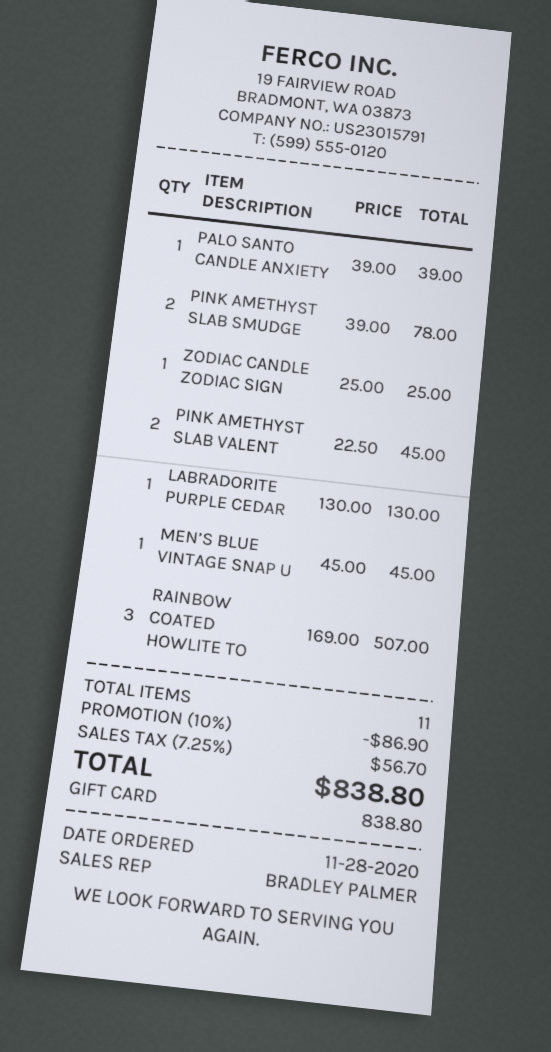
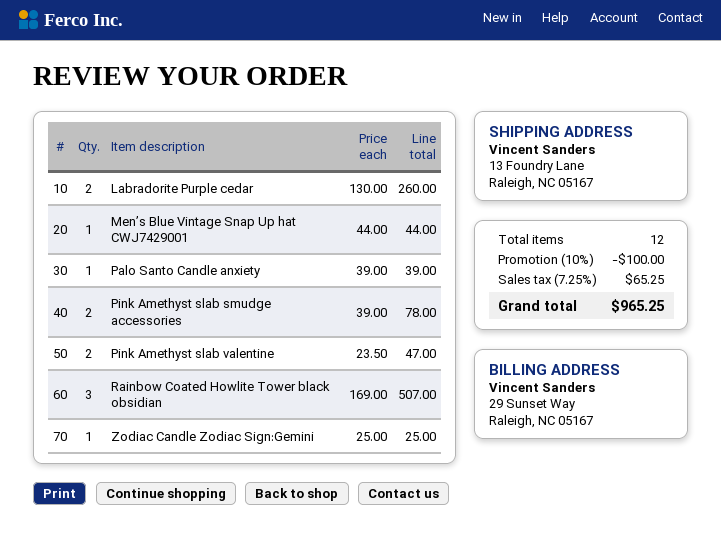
PINK AMETHYST SLAB VALENT: 2 x 22.50 = 45.00 -> 2 x 23.50 = 47.00
LABRADORITE PURPLE CEDAR: 1 x 130.00 = 130.00 -> 2 x 130.00 = 260.00
MEN’S BLUE VINTAGE SNAP U: 1 x 45.00 = 45.00 -> 1 x 44.00 = 44.00
total quantity: 11 -> 12
discount: 10% = 86.90 -> 10% = 100.00
tax: 7.25% = 56.70 -> 7.25% = 65.25
total: 838.80 -> 965.25

